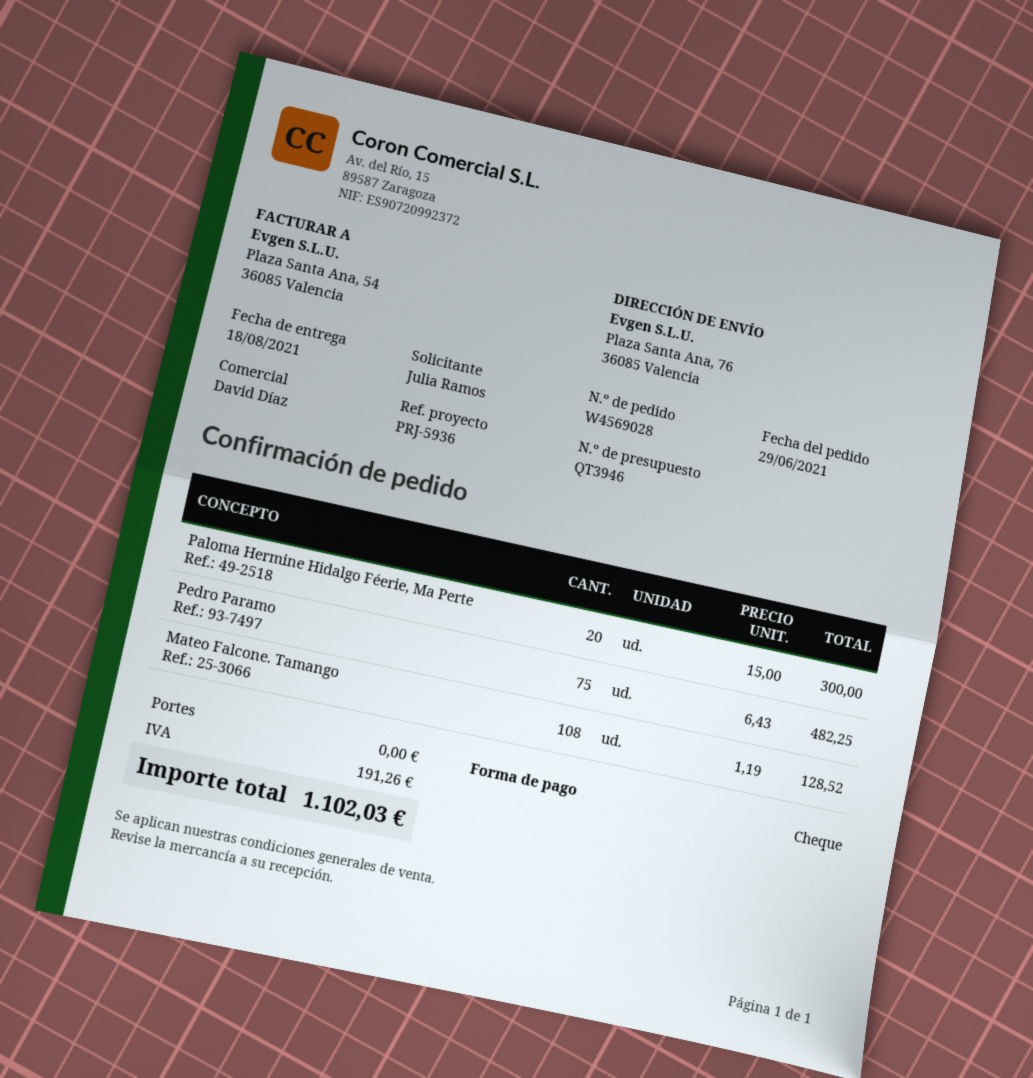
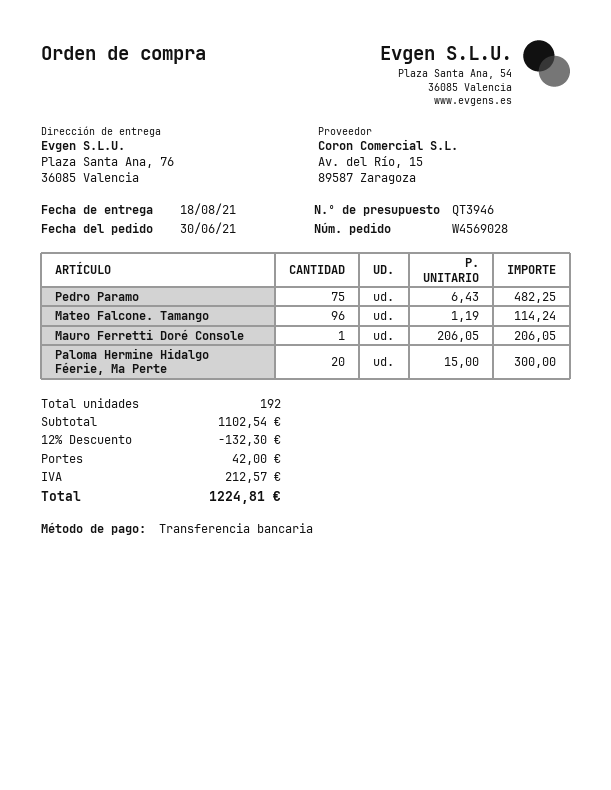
order date: 2021-06-29 -> 2021-06-30
payment method: cheque -> bank transfer
Mateo Falcone. Tamango: 108 x 1.19 = 128.52 -> 96 x 1.19 = 114.24
Mauro Ferretti Doré Console: none -> 1 x 206.05 = 206.05
discount: none -> 12% = 132.30
shipping: 0.00 -> 42.00
tax: 191.26 -> 212.57
total: 1102.03 -> 1224.81

